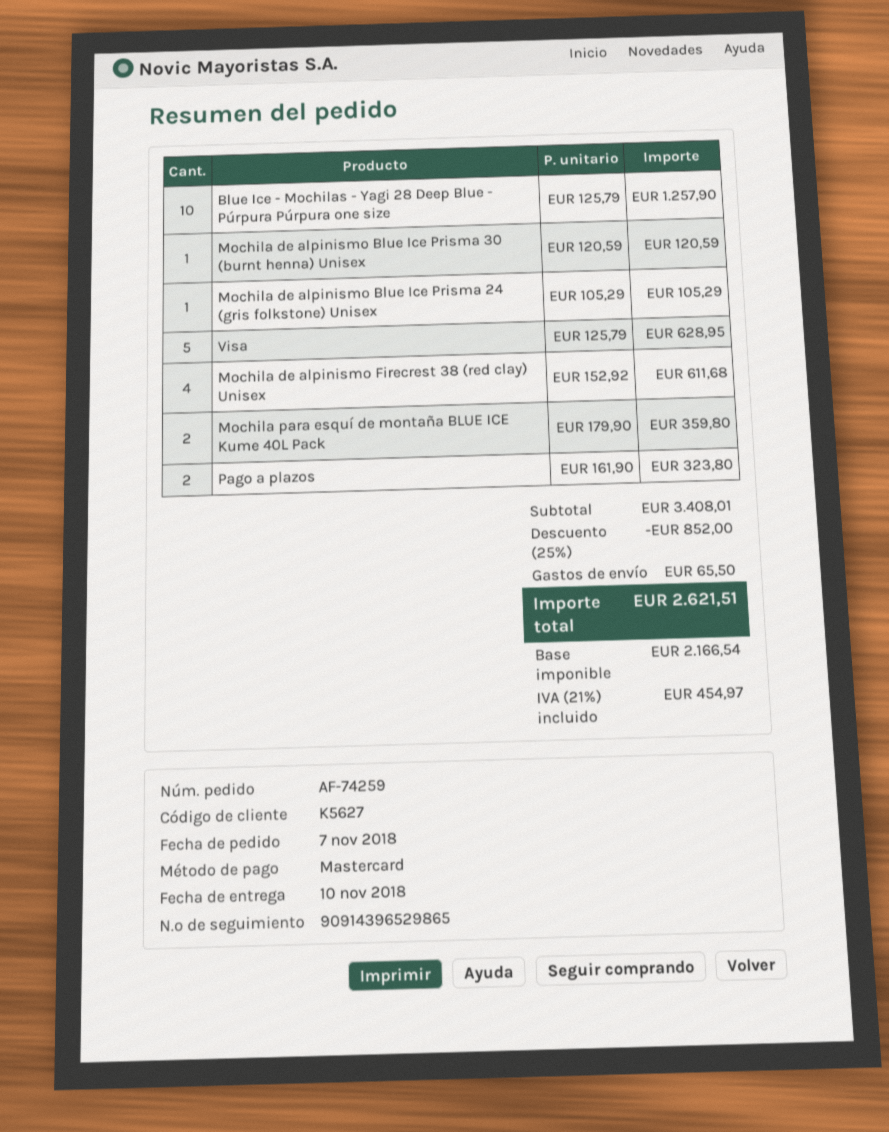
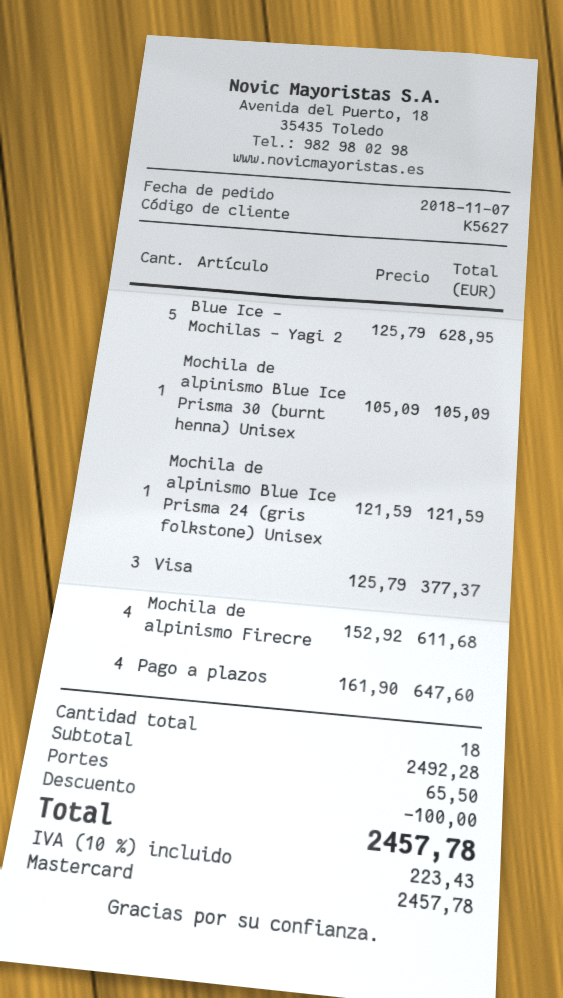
Blue Ice - Mochilas - Yagi 28 Deep Blue - Púrpura Púrpura one size: 10 x 125.79 = 1257.90 -> 5 x 125.79 = 628.95
Mochila de alpinismo Blue Ice Prisma 30 (burnt henna) Unisex: 1 x 120.59 = 120.59 -> 1 x 105.09 = 105.09
Mochila de alpinismo Blue Ice Prisma 24 (gris folkstone) Unisex: 1 x 105.29 = 105.29 -> 1 x 121.59 = 121.59
Visa: 5 x 125.79 = 628.95 -> 3 x 125.79 = 377.37
Mochila para esquí de montaña BLUE ICE Kume 40L Pack: 2 x 179.90 = 359.80 -> none
Pago a plazos: 2 x 161.90 = 323.80 -> 4 x 161.90 = 647.60
subtotal: 3408.01 -> 2492.28
discount: 852.00 -> 100.00
tax: 21% = 454.97 -> 10% = 223.43
total: 2621.51 -> 2457.78

